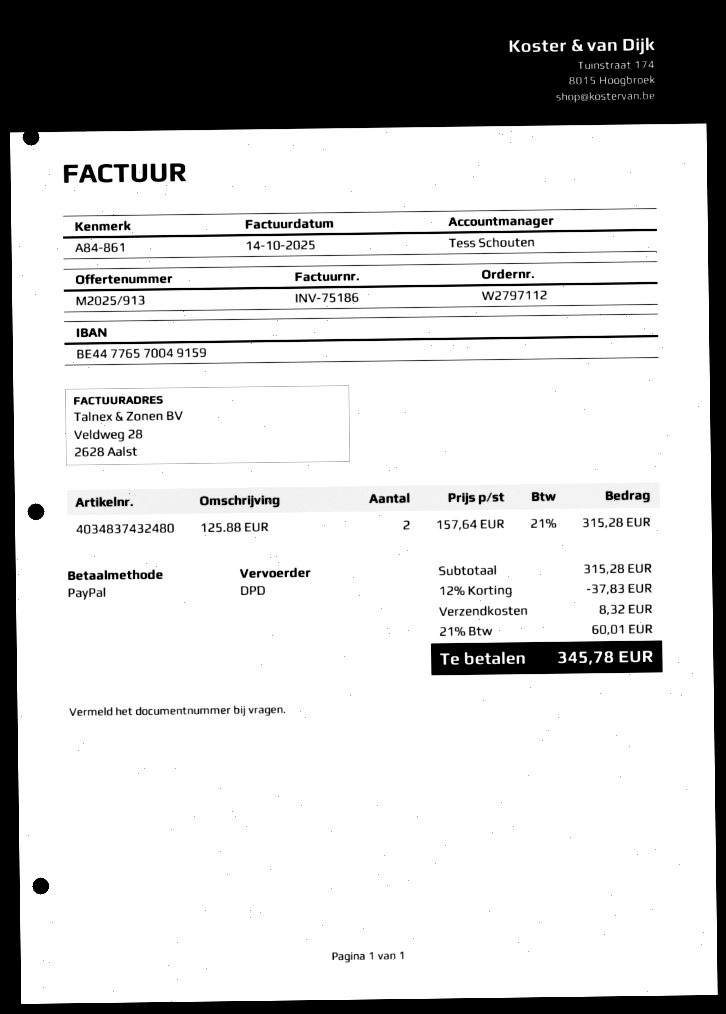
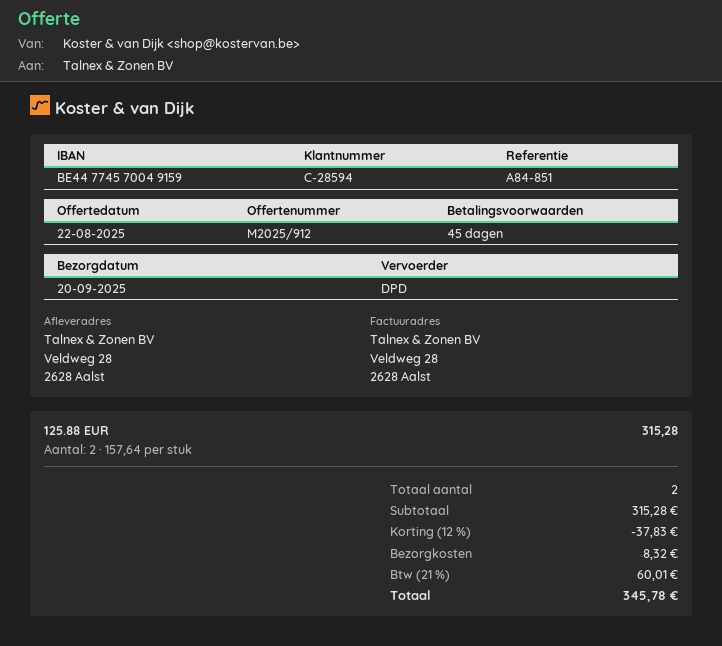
quote number: M2025/913 -> M2025/912
reference: A84-861 -> A84-851
bank account: BE44776570049159 -> BE44774570049159

